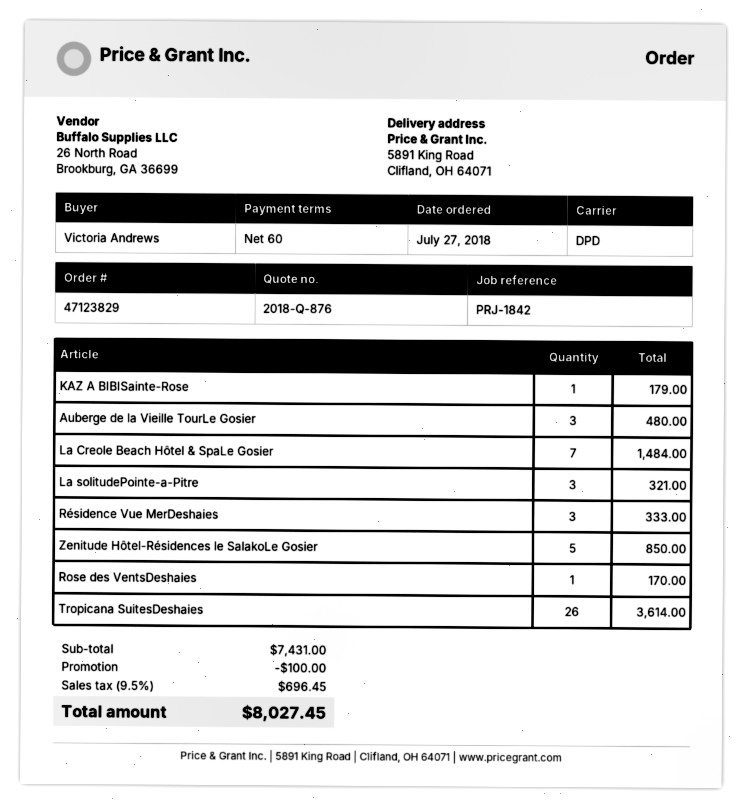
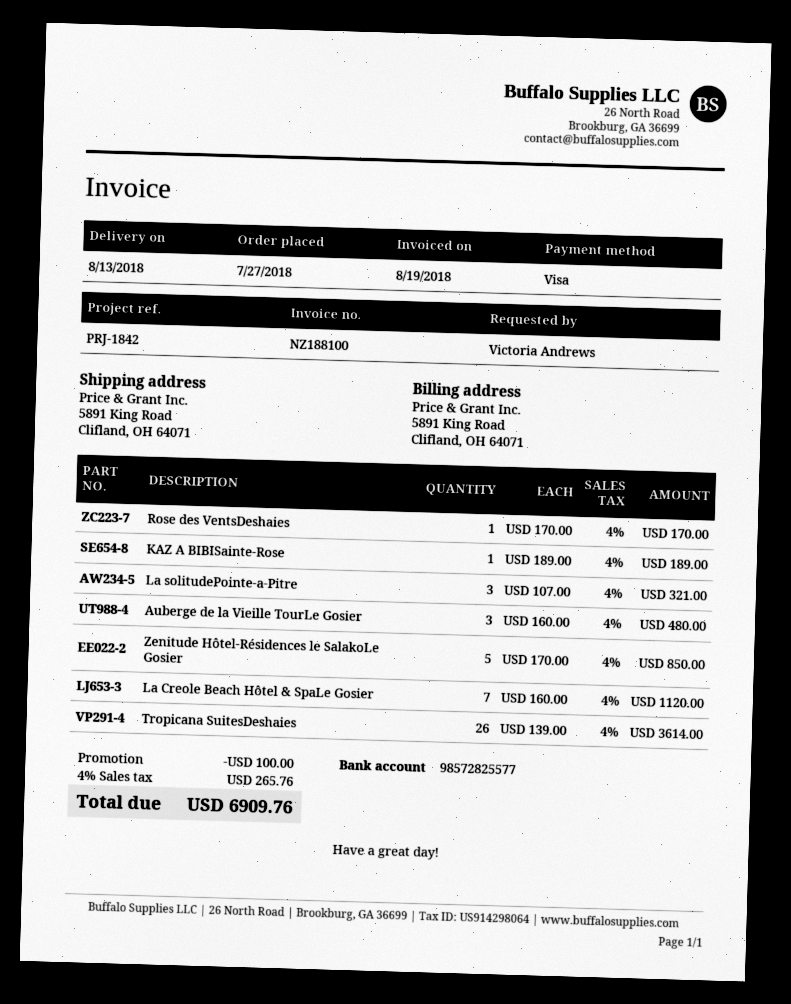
KAZ A BIBISainte-Rose: 1 for 179.00 -> 1 for 189.00
La Creole Beach Hôtel & SpaLe Gosier: 7 for 1484.00 -> 7 for 1120.00
Résidence Vue MerDeshaies: 3 for 333.00 -> none
tax: 9.5% = 696.45 -> 4% = 265.76
total: 8027.45 -> 6909.76

